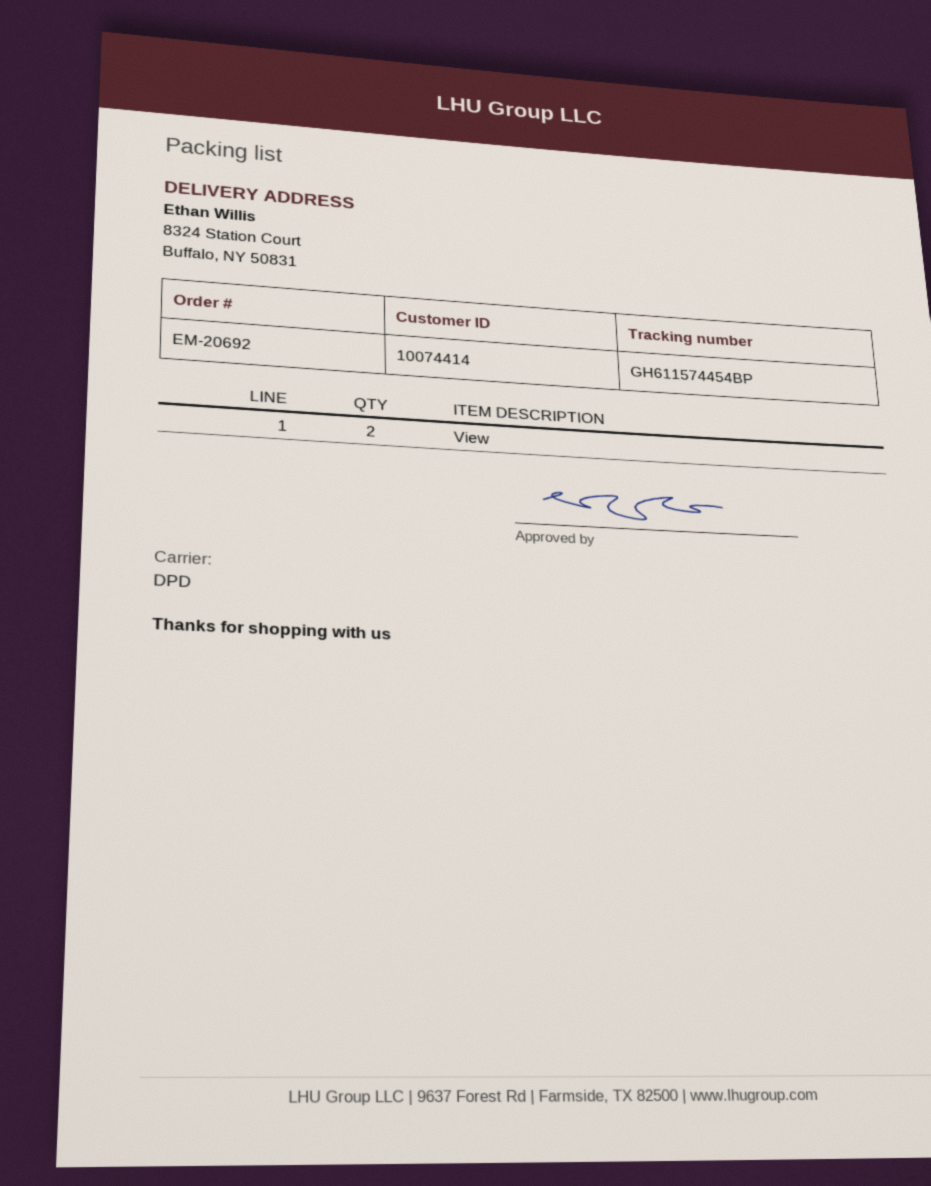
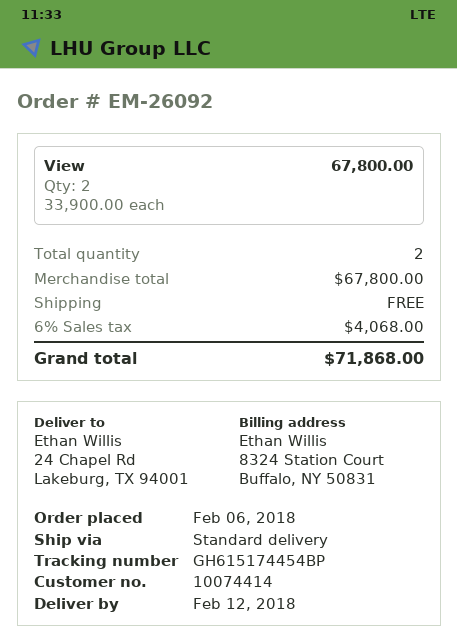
order number: EM-20692 -> EM-26092
shipping method: DPD -> standard
tracking number: GH611574454BP -> GH615174454BP
ship to: 8324 Station Court, Buffalo, NY 50831 -> 24 Chapel Rd, Lakeburg, TX 94001

